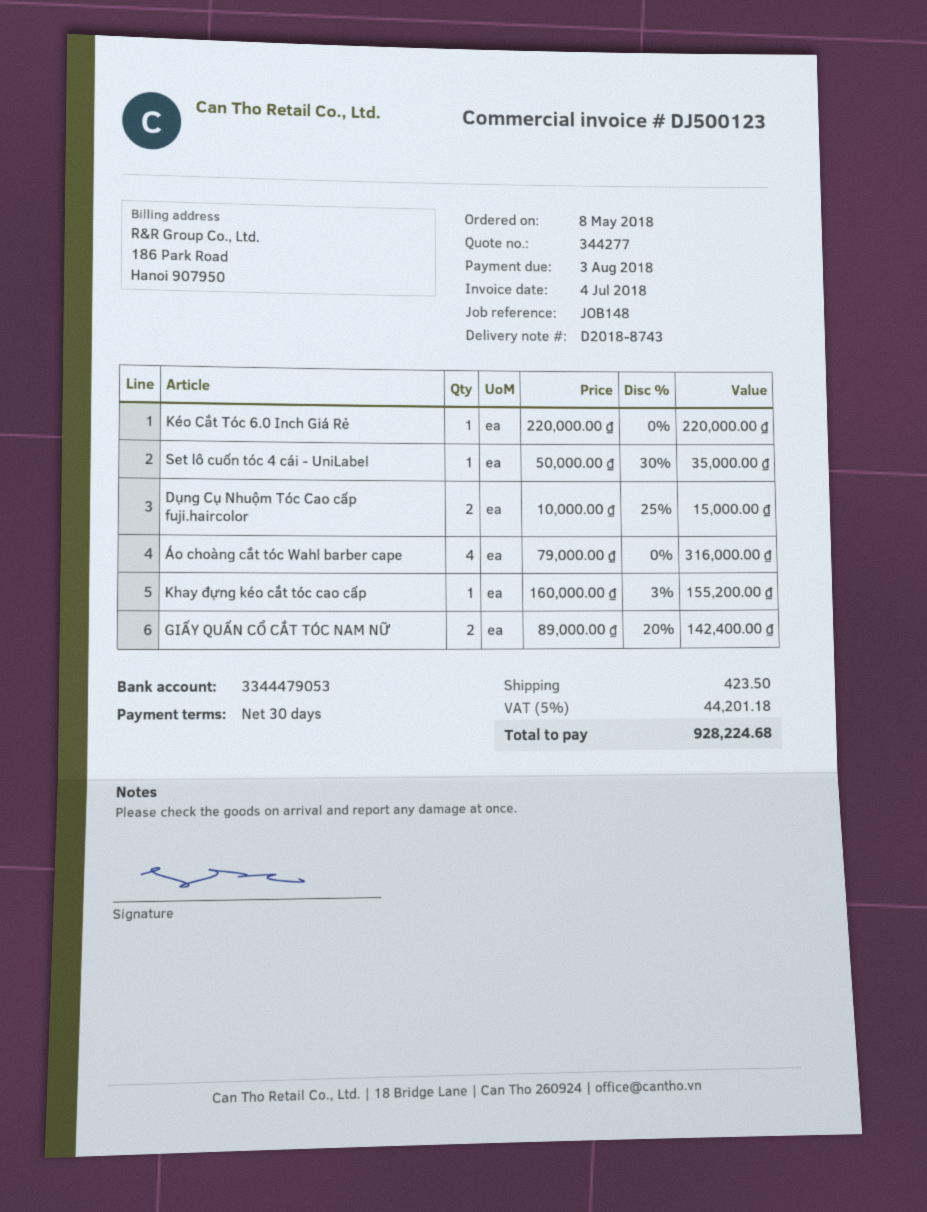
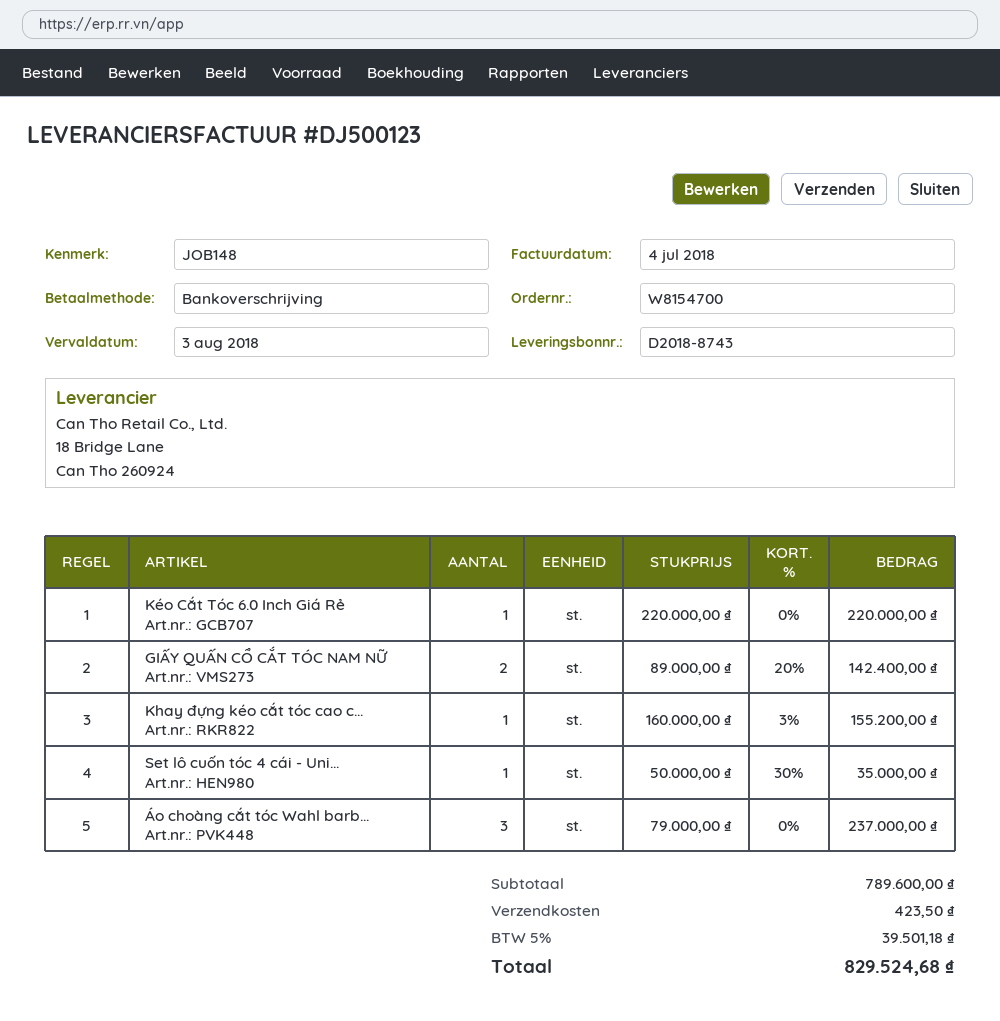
Dụng Cụ Nhuộm Tóc Cao cấp fuji.haircolor: 2 x 10000.00 - 25% = 15000.00 -> none
Áo choàng cắt tóc Wahl barber cape: 4 x 79000.00 = 316000.00 -> 3 x 79000.00 = 237000.00
tax: 5% = 44201.18 -> 5% = 39501.18
total: 928224.68 -> 829524.68

